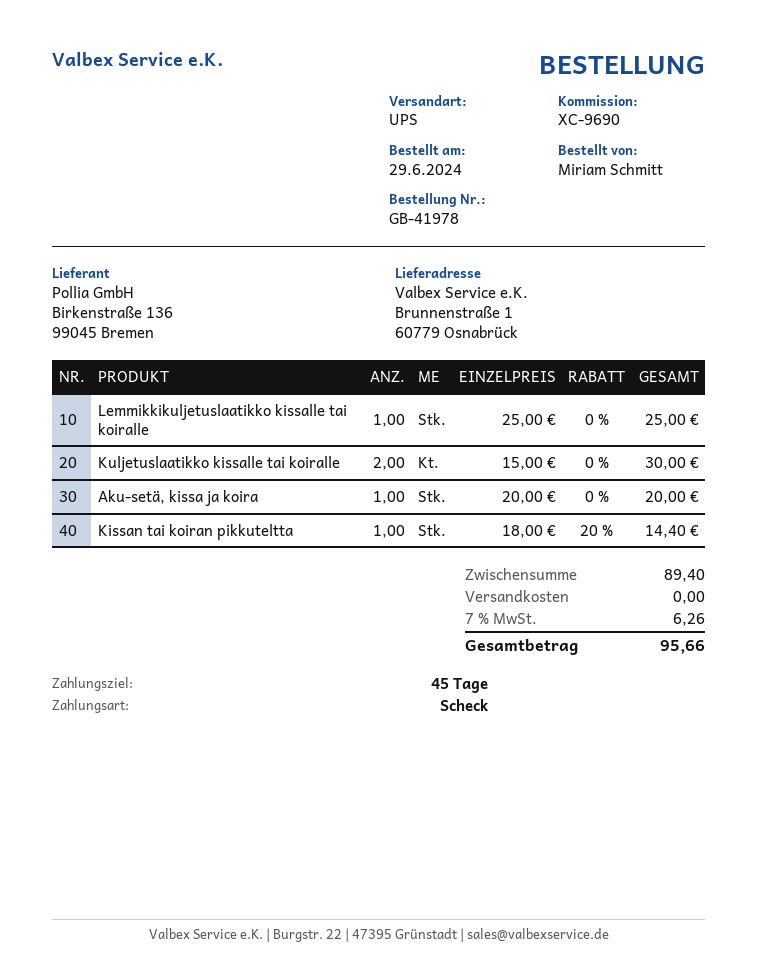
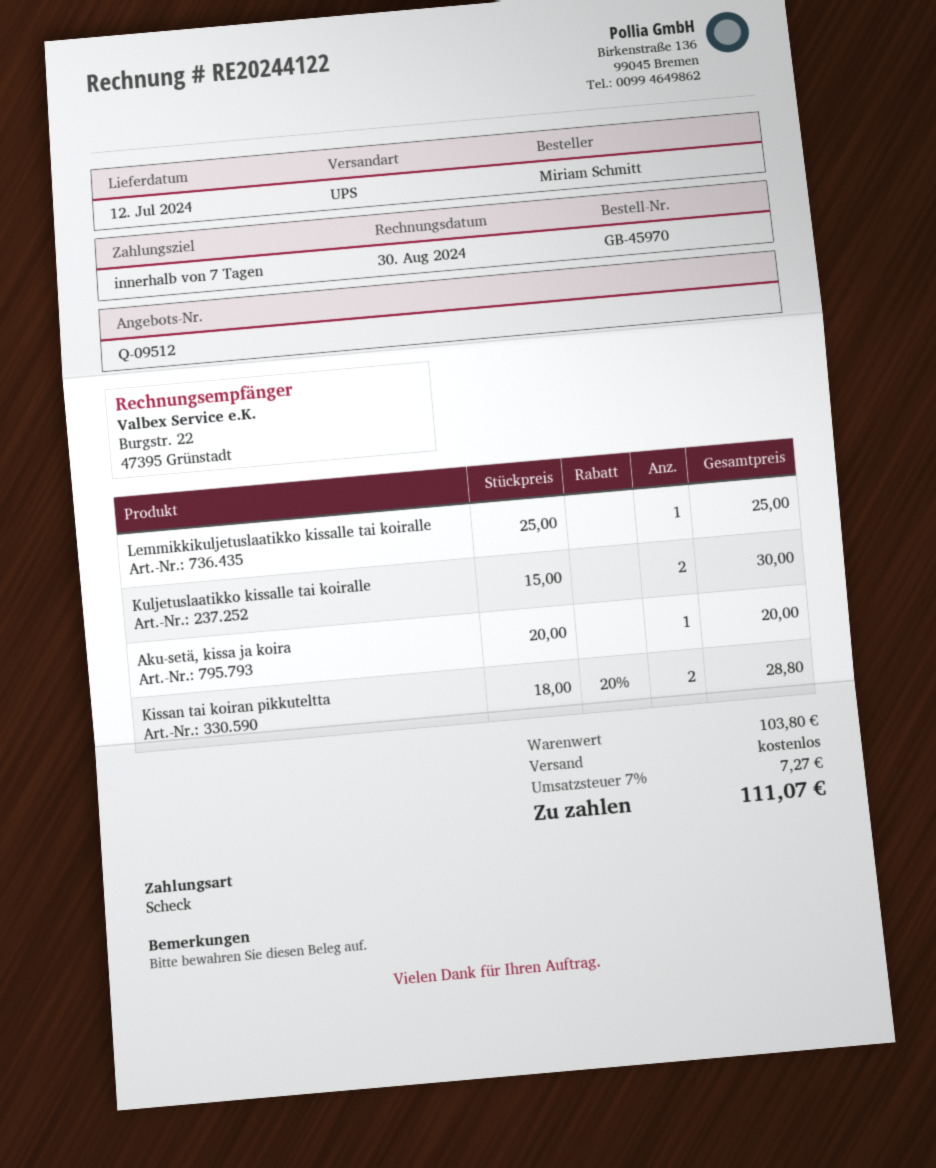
order number: GB-41978 -> GB-45970
payment terms: 45 days -> 7 days
Kissan tai koiran pikkuteltta: 1 x 18.00 - 20% = 14.40 -> 2 x 18.00 - 20% = 28.80
subtotal: 89.40 -> 103.80
tax: 7% = 6.26 -> 7% = 7.27
total: 95.66 -> 111.07

